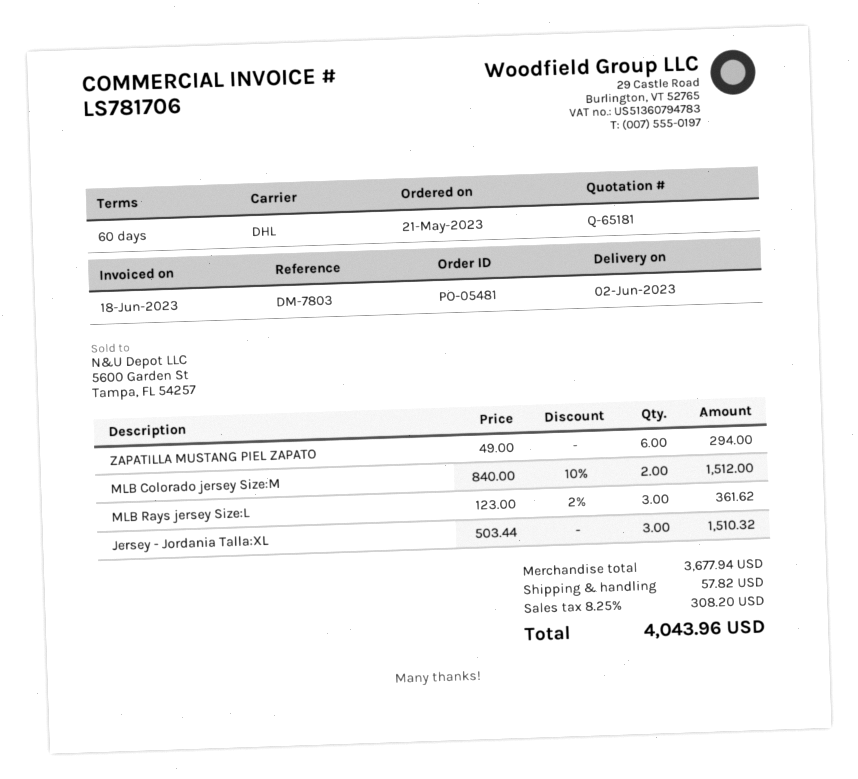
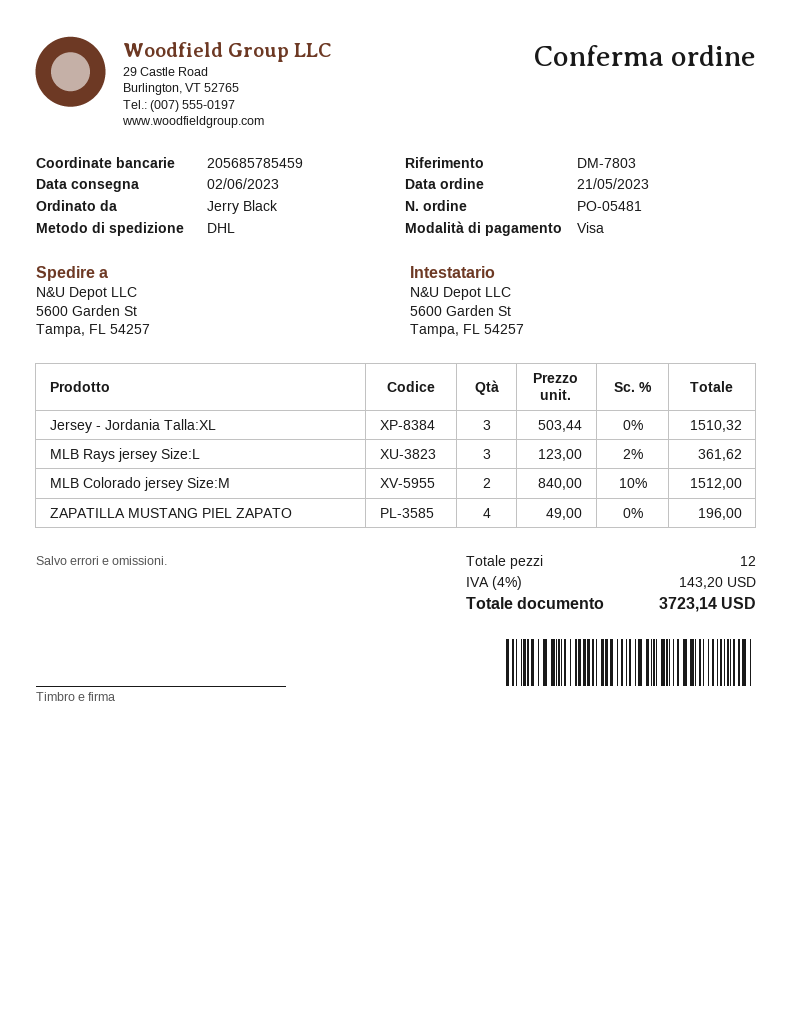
ZAPATILLA MUSTANG PIEL ZAPATO: 6 x 49.00 = 294.00 -> 4 x 49.00 = 196.00
shipping: 57.82 -> none
tax: 8.25% = 308.20 -> 4% = 143.20
total: 4043.96 -> 3723.14

